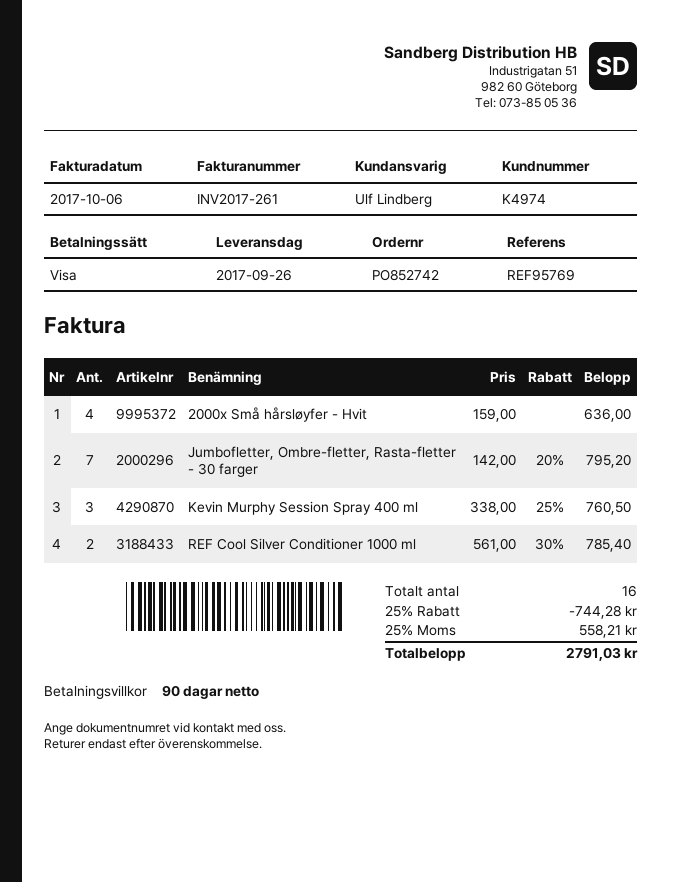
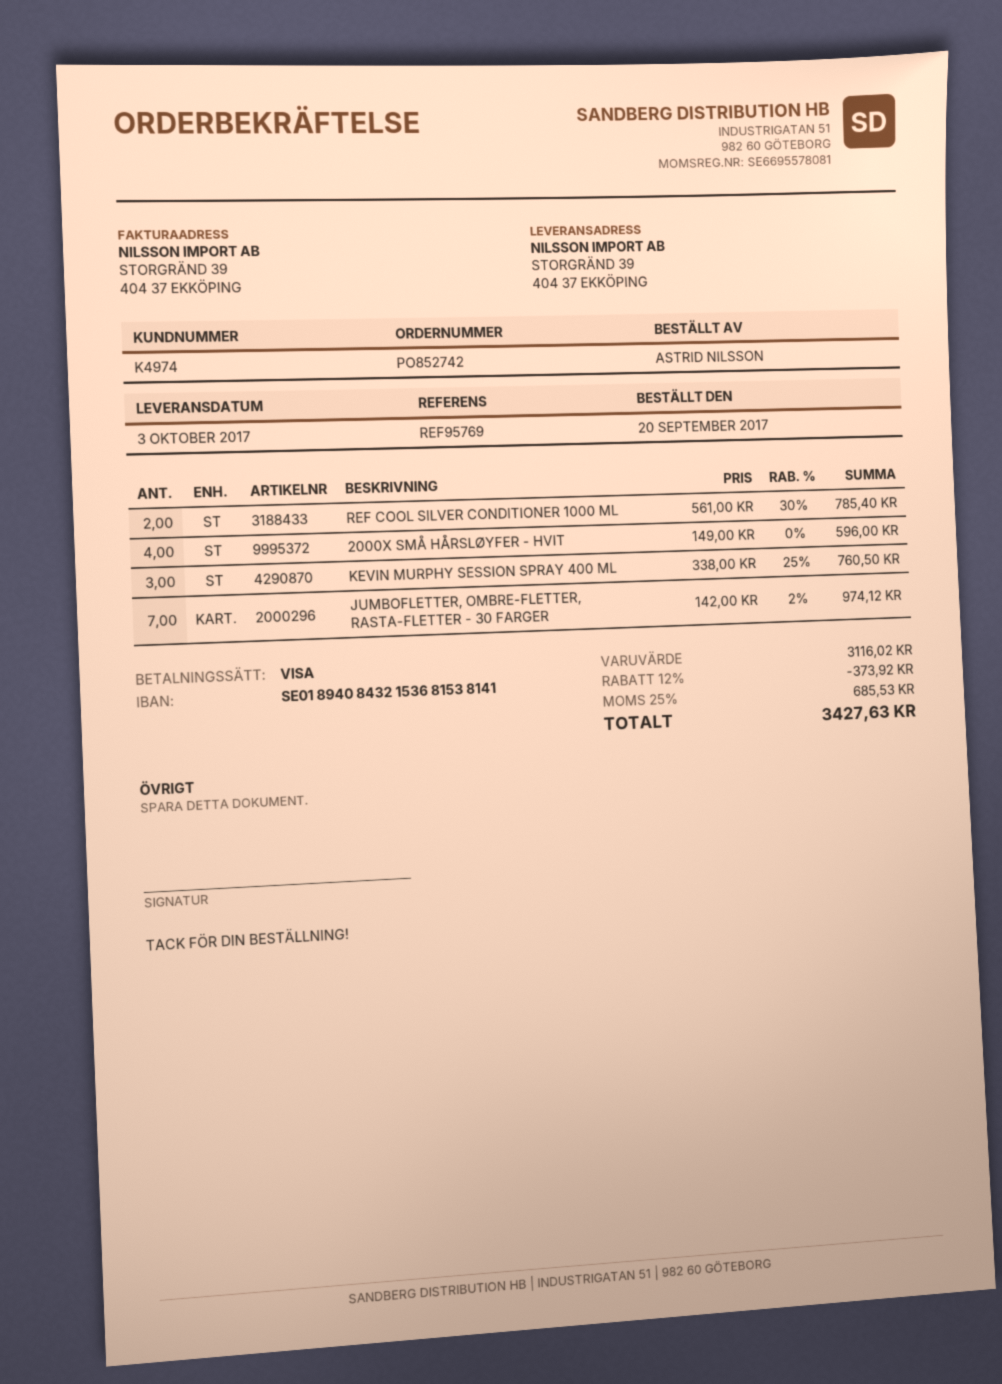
delivery date: 2017-09-26 -> 2017-10-03
2000x Små hårsløyfer - Hvit: 4 x 159.00 = 636.00 -> 4 x 149.00 = 596.00
Jumbofletter, Ombre-fletter, Rasta-fletter - 30 farger: 7 x 142.00 - 20% = 795.20 -> 7 x 142.00 - 2% = 974.12
discount: 25% = 744.28 -> 12% = 373.92
tax: 25% = 558.21 -> 25% = 685.53
total: 2791.03 -> 3427.63

